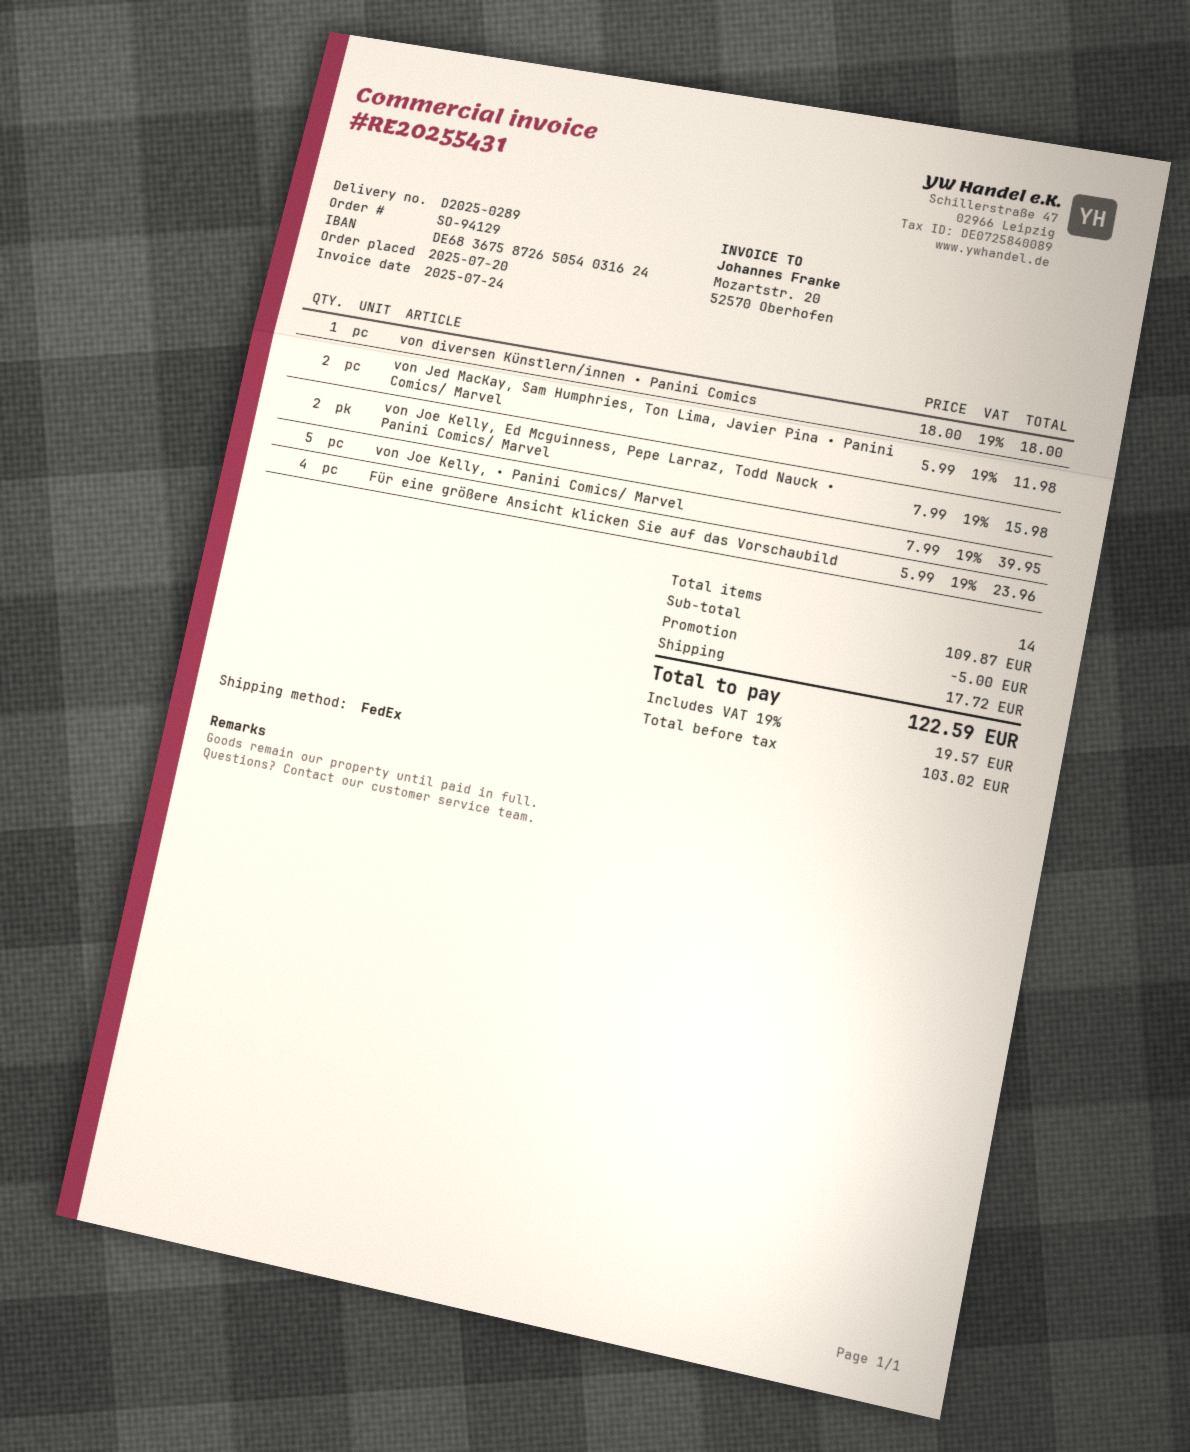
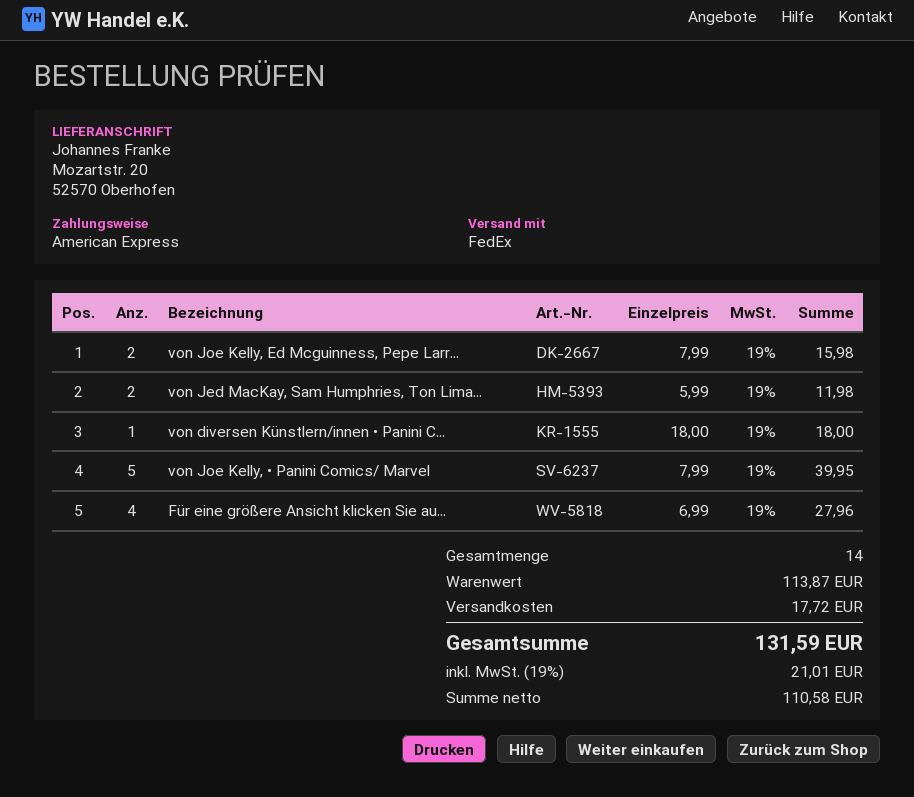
Für eine größere Ansicht klicken Sie auf das Vorschaubild: 4 x 5.99 = 23.96 -> 4 x 6.99 = 27.96
subtotal: 109.87 -> 113.87
discount: 5.00 -> none
net: 103.02 -> 110.58
tax: 19% = 19.57 -> 19% = 21.01
total: 122.59 -> 131.59

